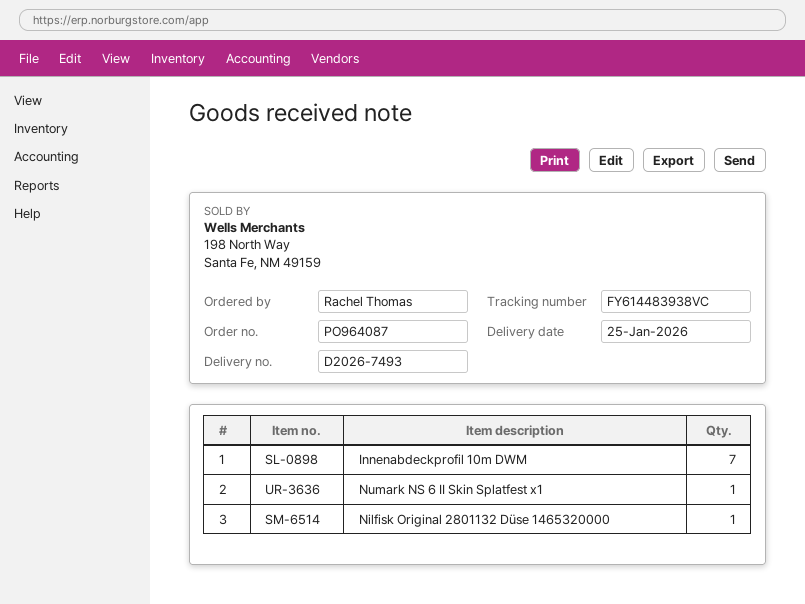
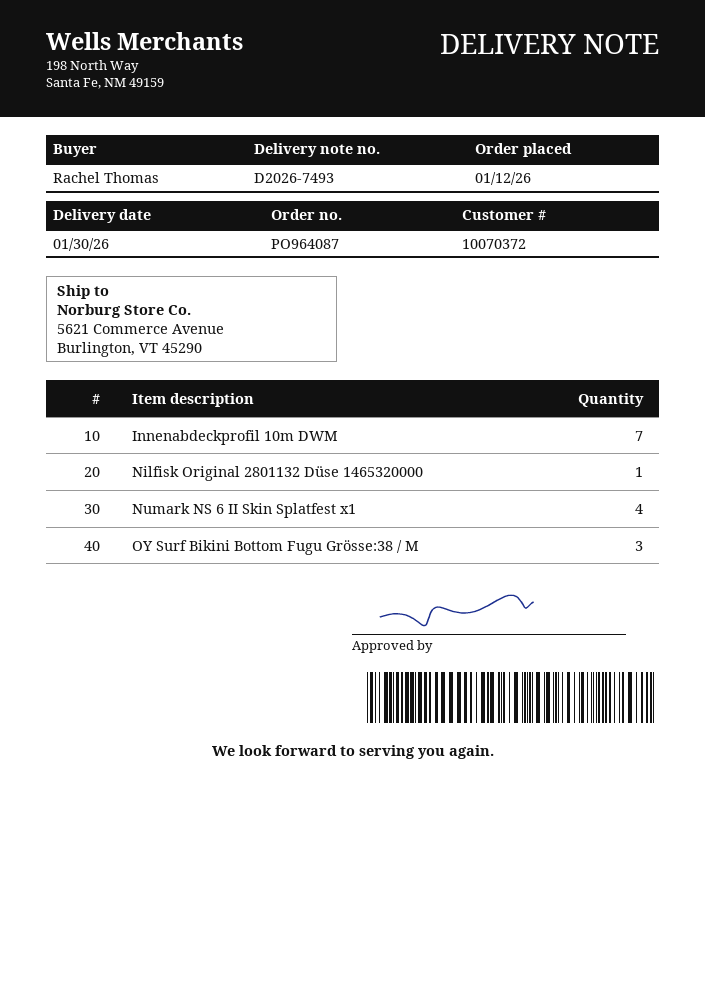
delivery date: 2026-01-25 -> 2026-01-30
Numark NS 6 II Skin Splatfest x1: 1 -> 4
OY Surf Bikini Bottom Fugu Grösse:38 / M: none -> 3

